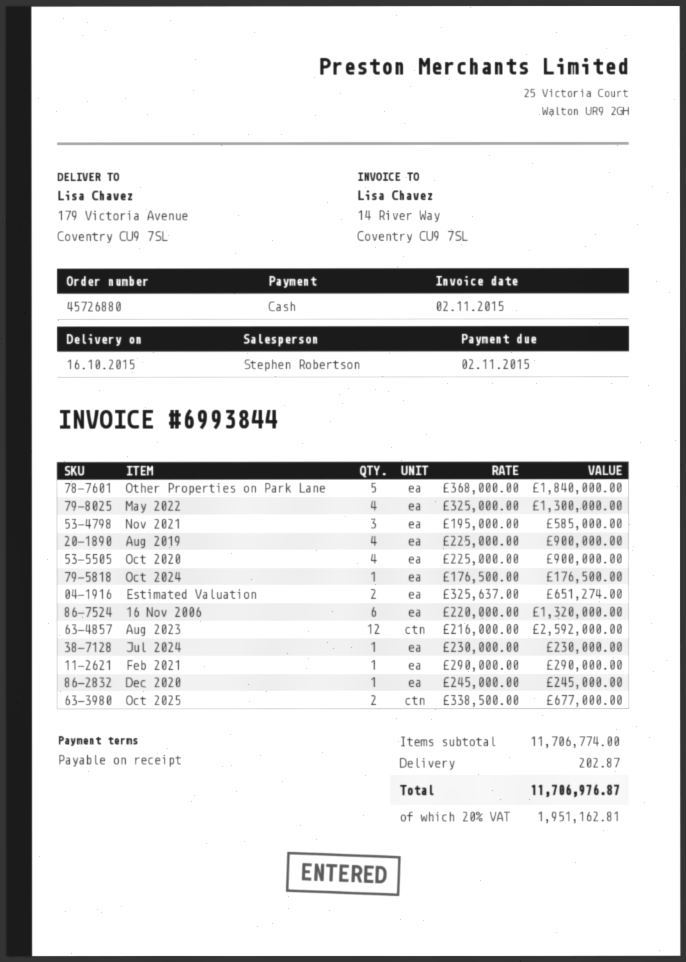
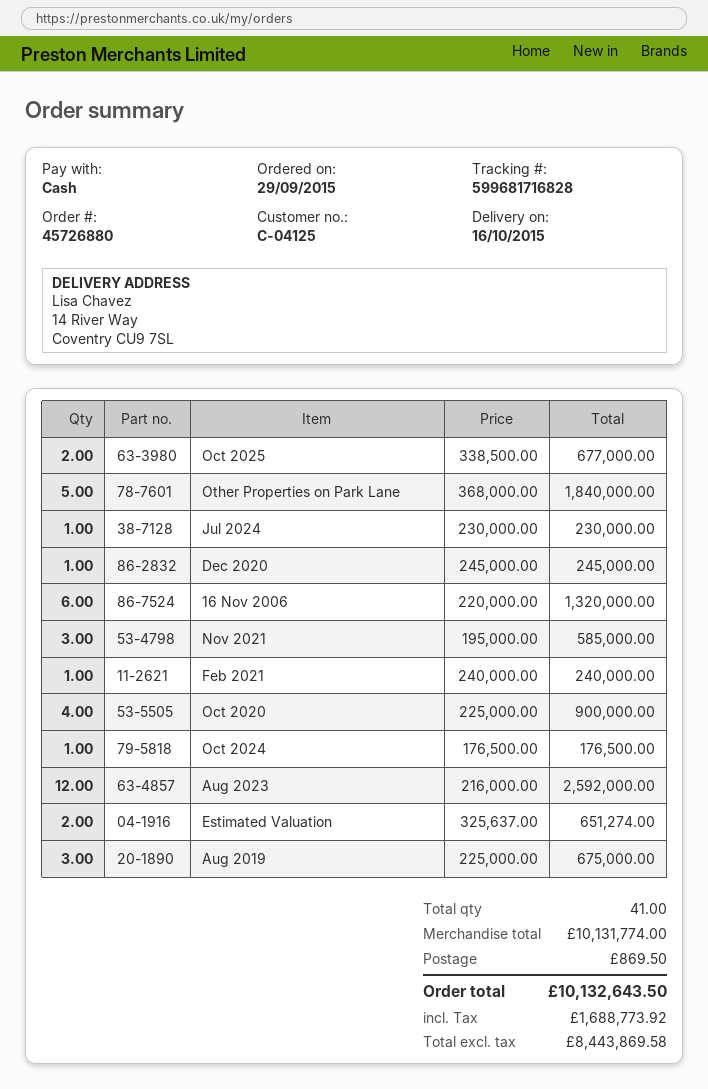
ship to: 179 Victoria Avenue, Coventry CU9 7SL -> 14 River Way, Coventry CU9 7SL
May 2022: 4 x 325000.00 = 1300000.00 -> none
Aug 2019: 4 x 225000.00 = 900000.00 -> 3 x 225000.00 = 675000.00
Feb 2021: 1 x 290000.00 = 290000.00 -> 1 x 240000.00 = 240000.00
subtotal: 11706774.00 -> 10131774.00
shipping: 202.87 -> 869.50
tax: 1951162.81 -> 1688773.92
total: 11706976.87 -> 10132643.50

